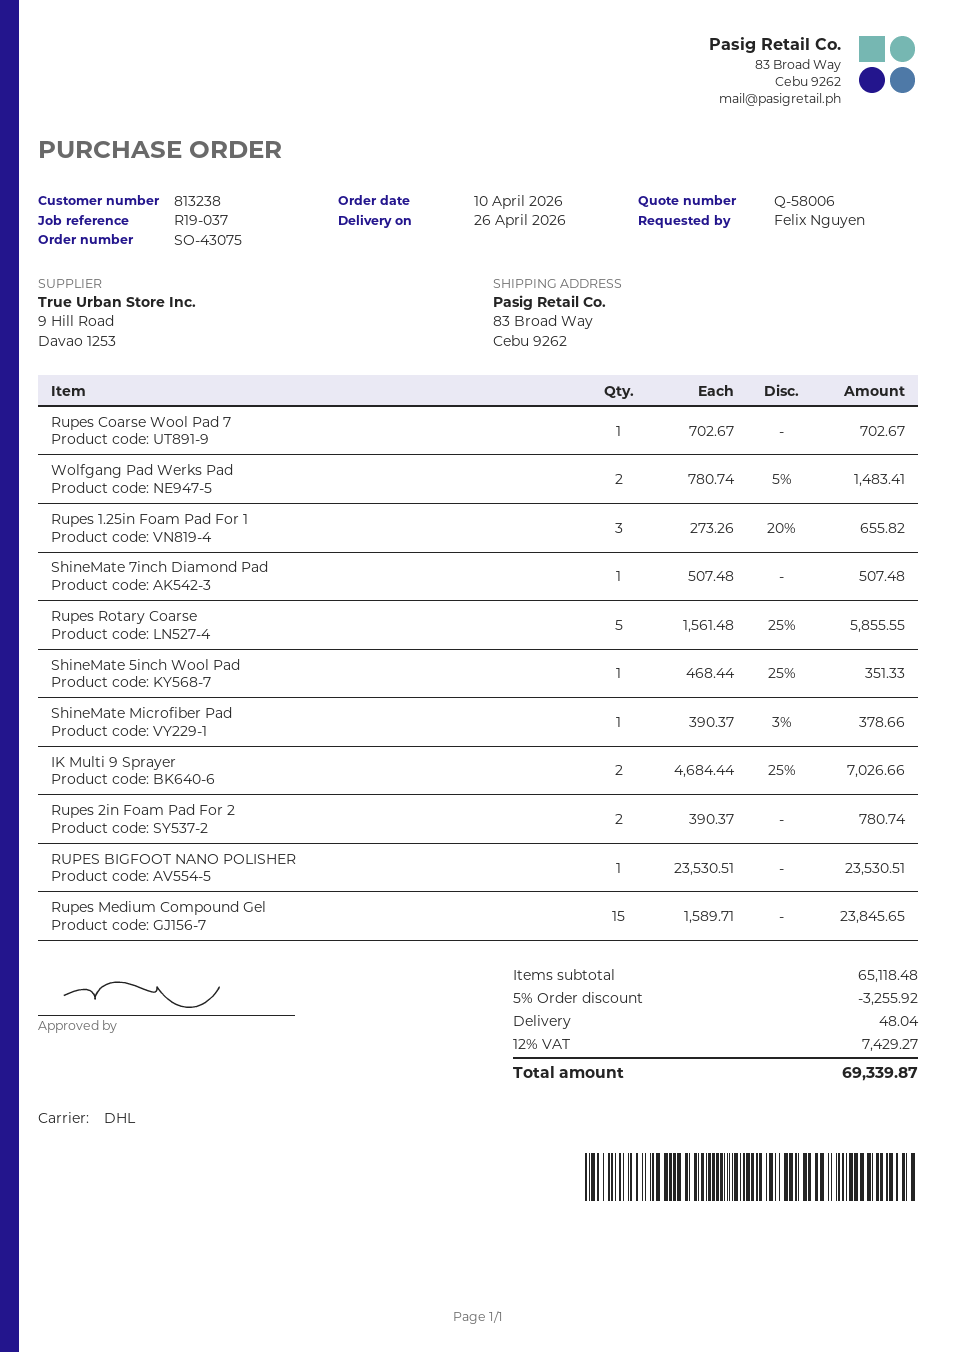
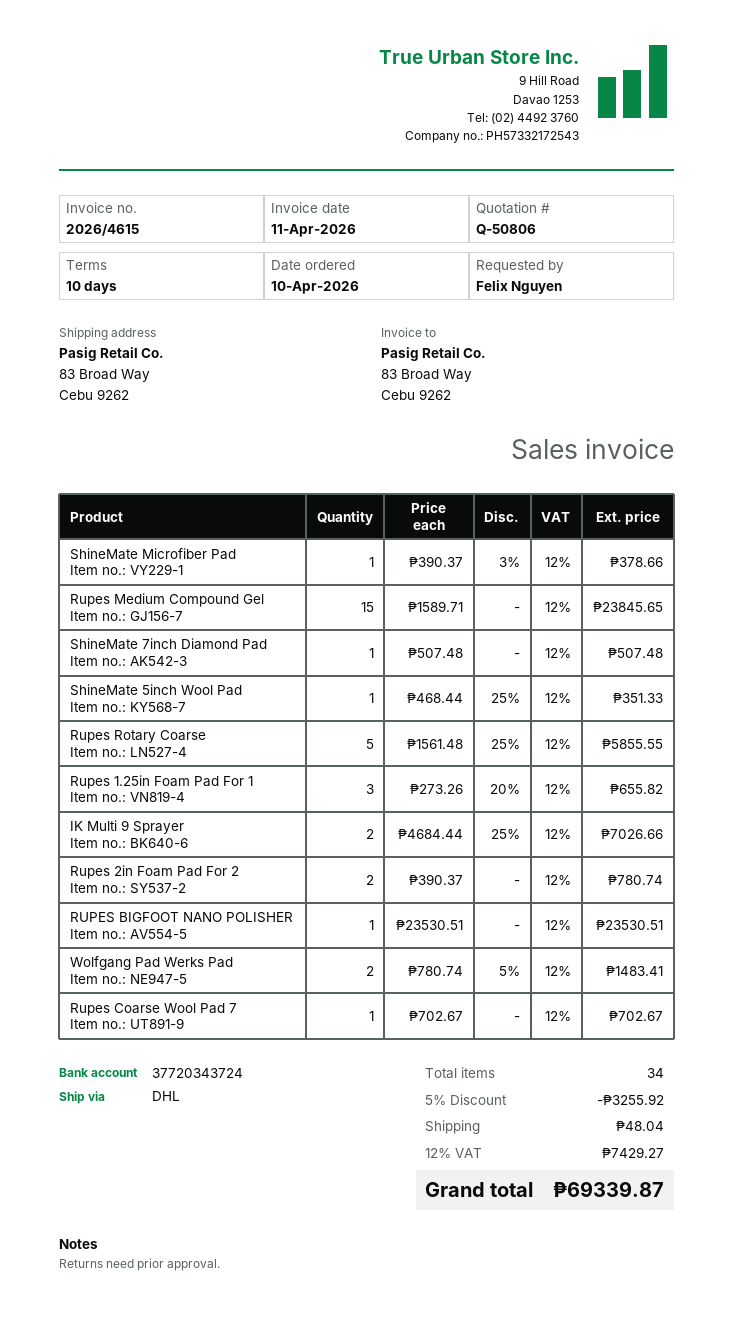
quote number: Q-58006 -> Q-50806

